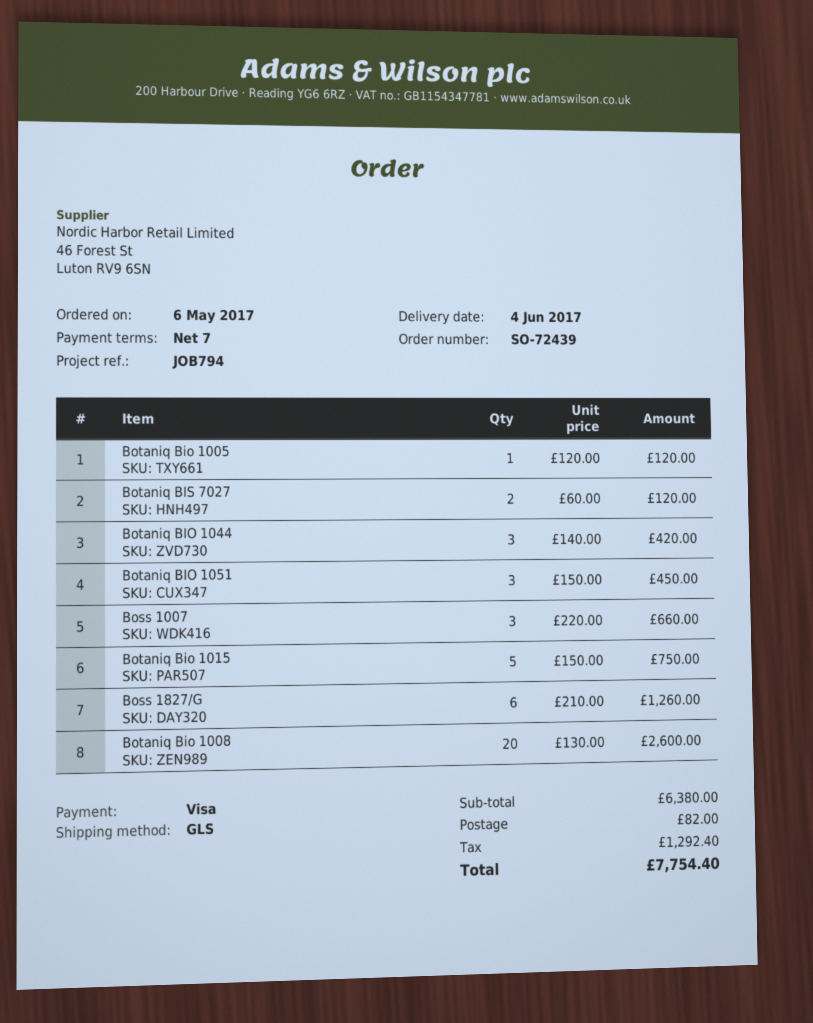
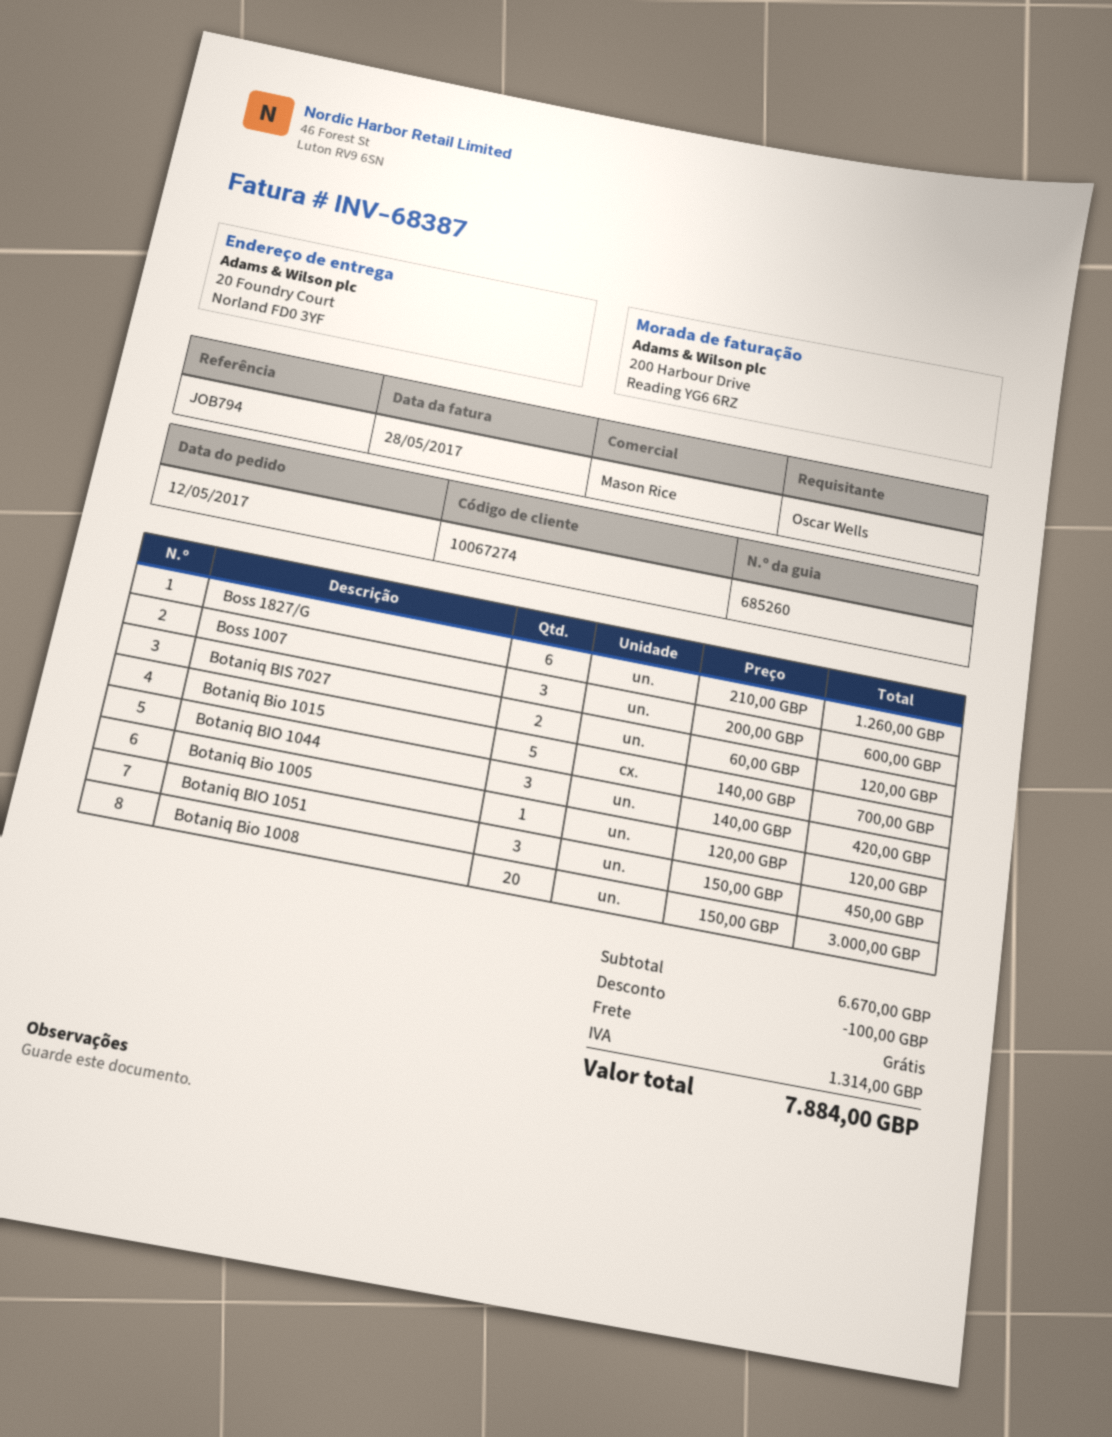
order date: 2017-05-06 -> 2017-05-12
Boss 1007: 3 x 220.00 = 660.00 -> 3 x 200.00 = 600.00
Botaniq Bio 1015: 5 x 150.00 = 750.00 -> 5 x 140.00 = 700.00
Botaniq Bio 1008: 20 x 130.00 = 2600.00 -> 20 x 150.00 = 3000.00
subtotal: 6380.00 -> 6670.00
discount: none -> 100.00
shipping: 82.00 -> 0.00
tax: 1292.40 -> 1314.00
total: 7754.40 -> 7884.00

